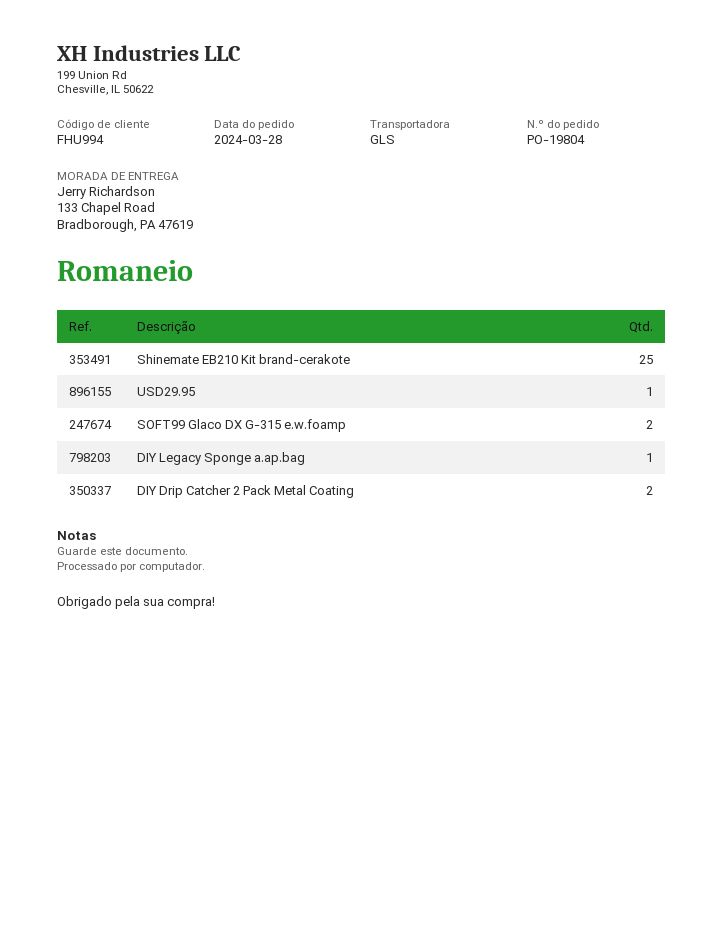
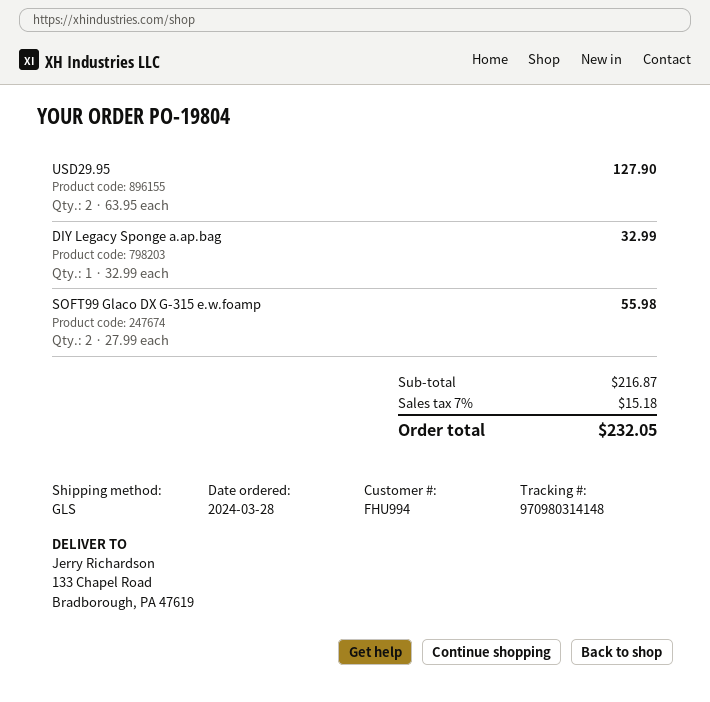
Shinemate EB210 Kit brand-cerakote: 25 -> none
USD29.95: 1 -> 2
DIY Drip Catcher 2 Pack Metal Coating: 2 -> none

